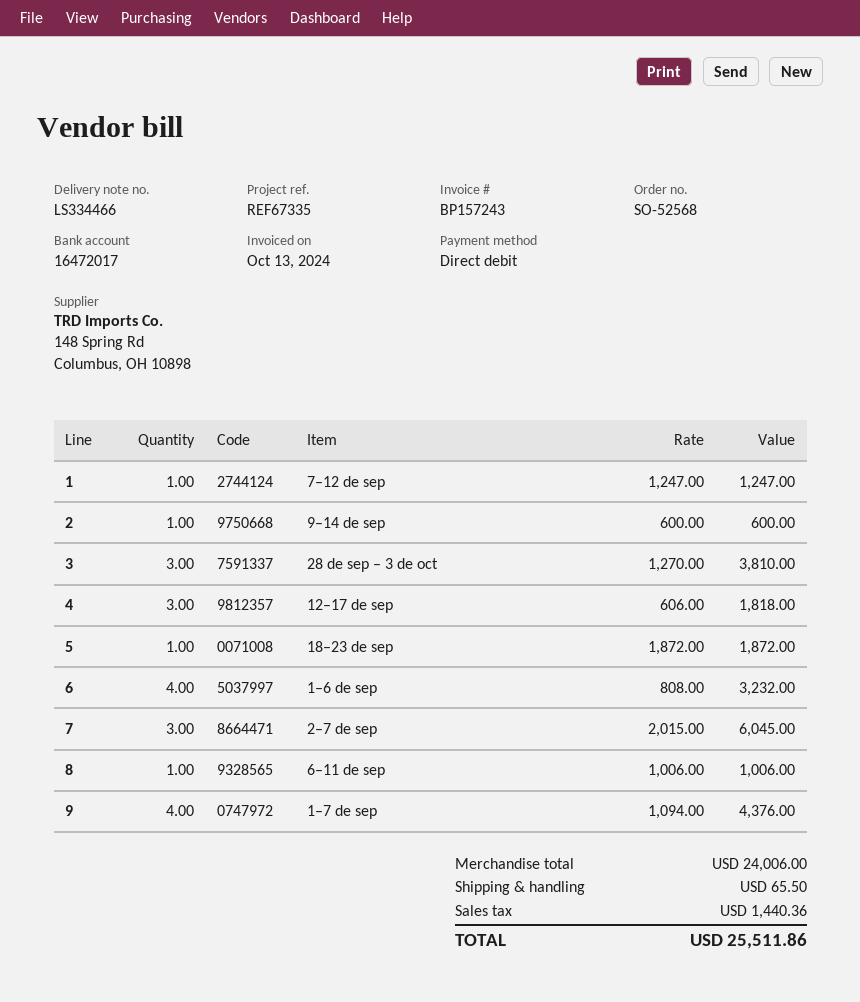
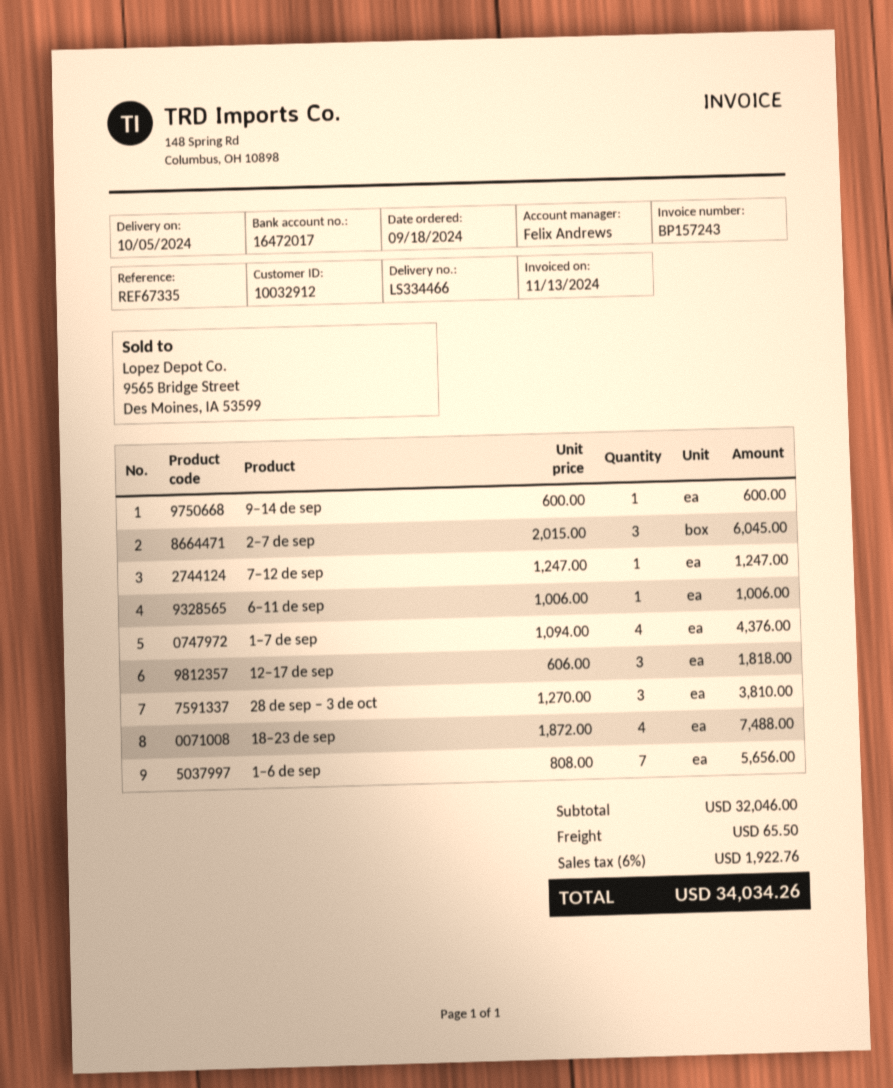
invoice date: 2024-10-13 -> 2024-11-13
18–23 de sep: 1 x 1872.00 = 1872.00 -> 4 x 1872.00 = 7488.00
1–6 de sep: 4 x 808.00 = 3232.00 -> 7 x 808.00 = 5656.00
subtotal: 24006.00 -> 32046.00
tax: 1440.36 -> 1922.76
total: 25511.86 -> 34034.26

